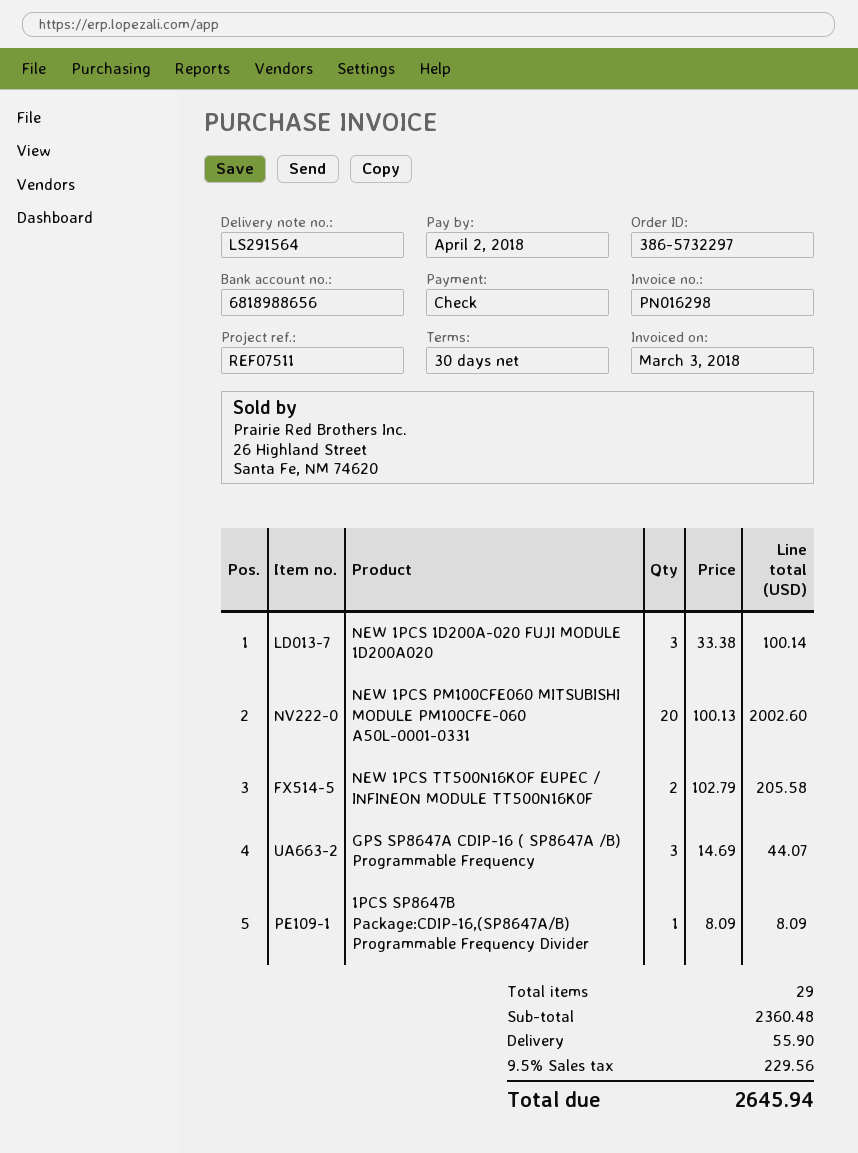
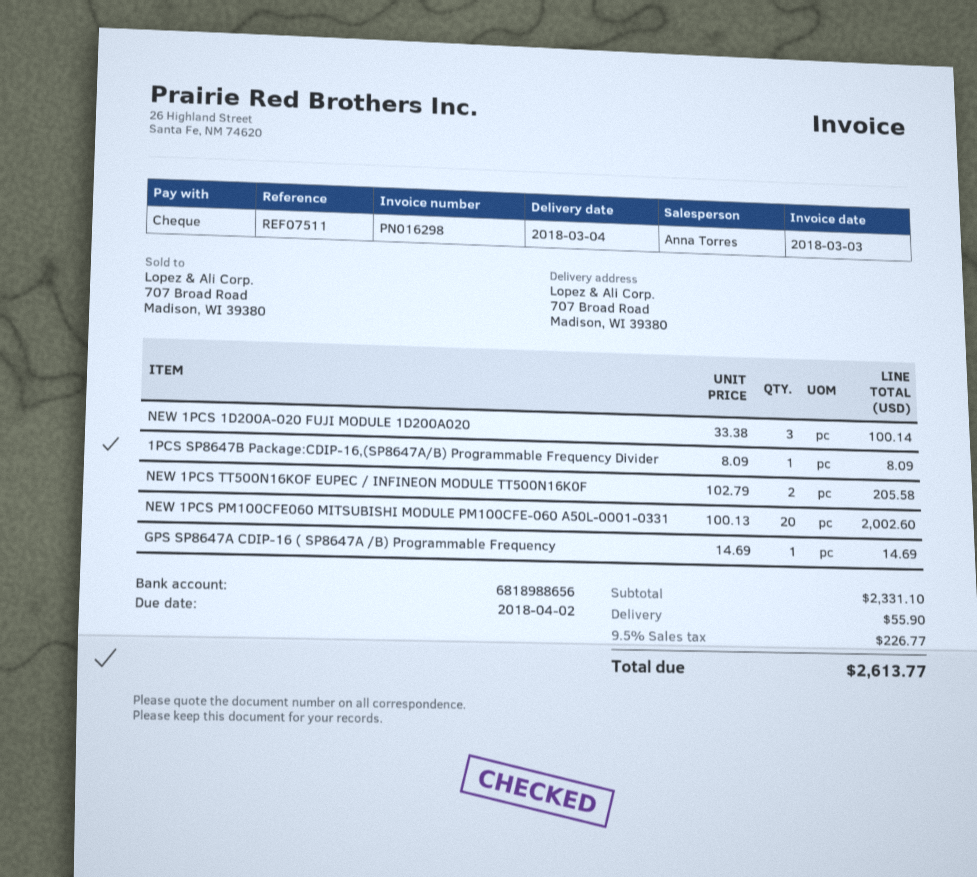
GPS SP8647A CDIP-16 ( SP8647A /B) Programmable Frequency: 3 x 14.69 = 44.07 -> 1 x 14.69 = 14.69
subtotal: 2360.48 -> 2331.10
tax: 9.5% = 229.56 -> 9.5% = 226.77
total: 2645.94 -> 2613.77

